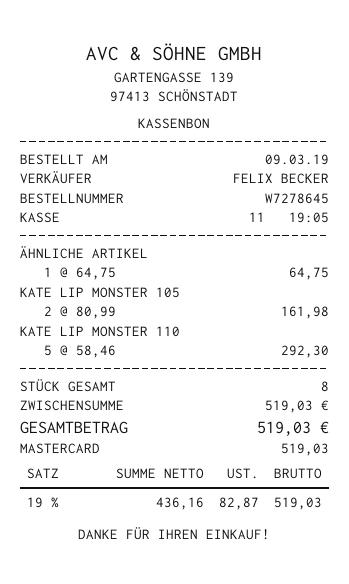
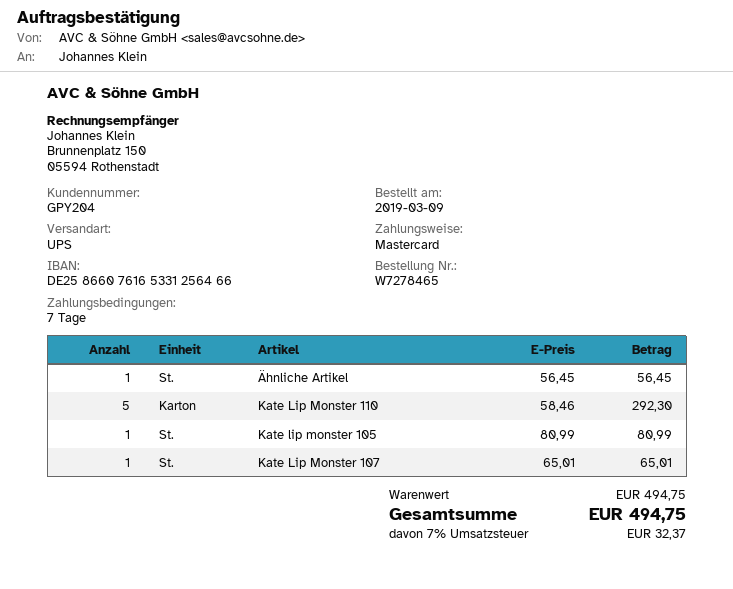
order number: W7278645 -> W7278465
ÄHNLICHE ARTIKEL: 1 x 64.75 = 64.75 -> 1 x 56.45 = 56.45
KATE LIP MONSTER 105: 2 x 80.99 = 161.98 -> 1 x 80.99 = 80.99
Kate Lip Monster 107: none -> 1 x 65.01 = 65.01
subtotal: 519.03 -> 494.75
tax: 19% = 82.87 -> 7% = 32.37
total: 519.03 -> 494.75

